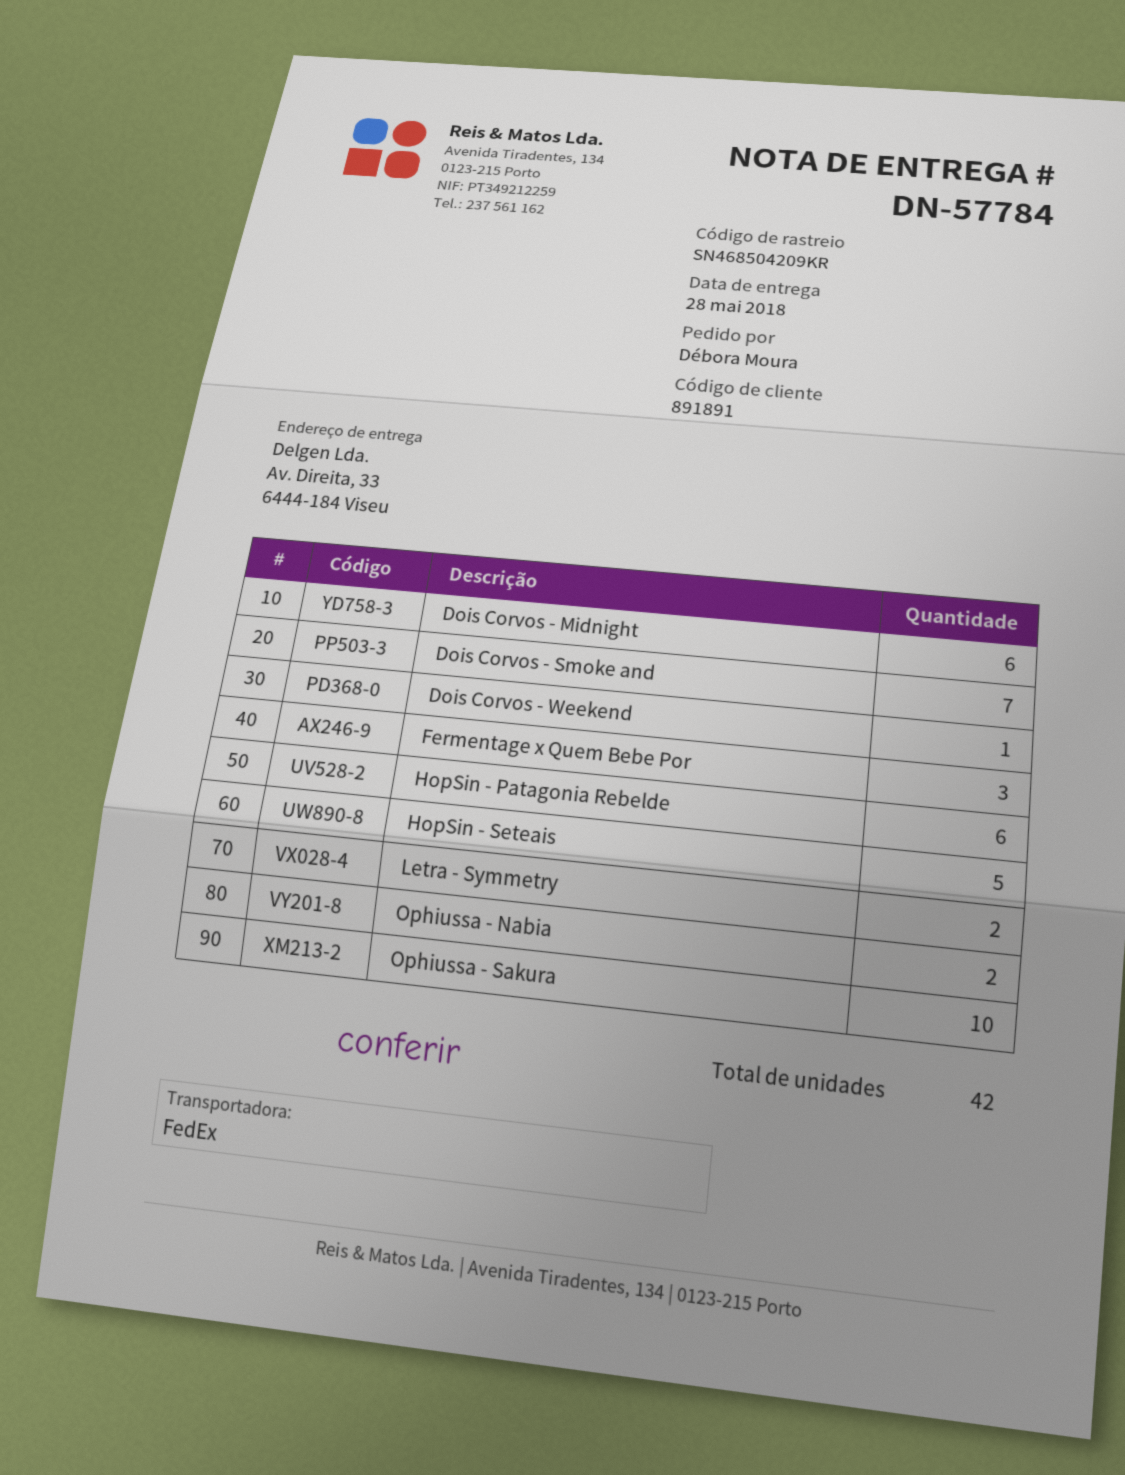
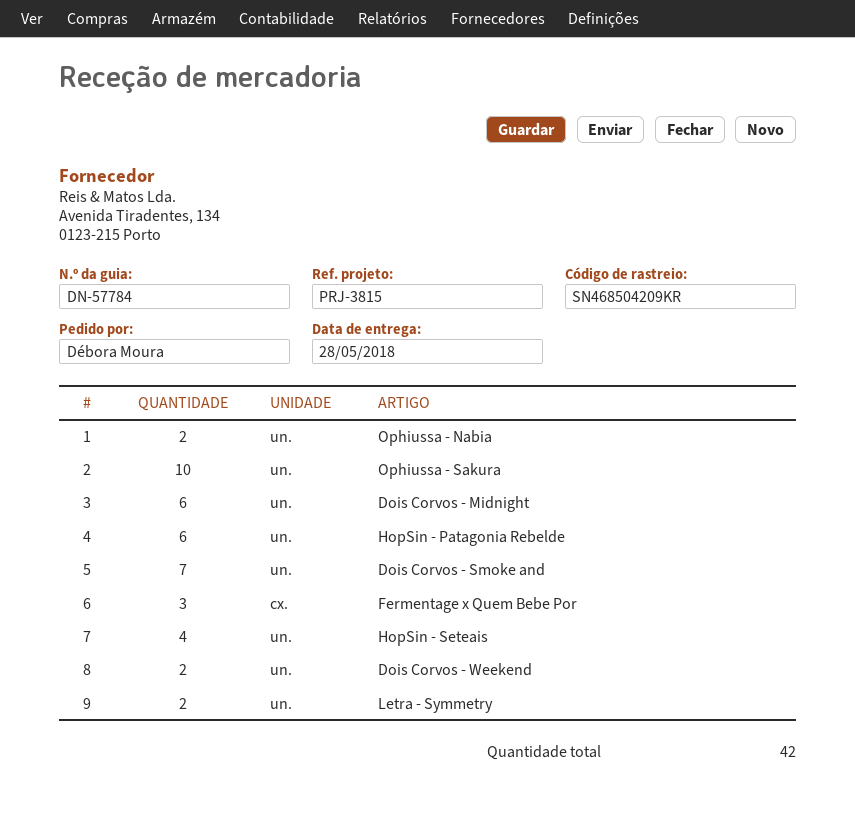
Dois Corvos - Weekend: 1 -> 2
HopSin - Seteais: 5 -> 4

